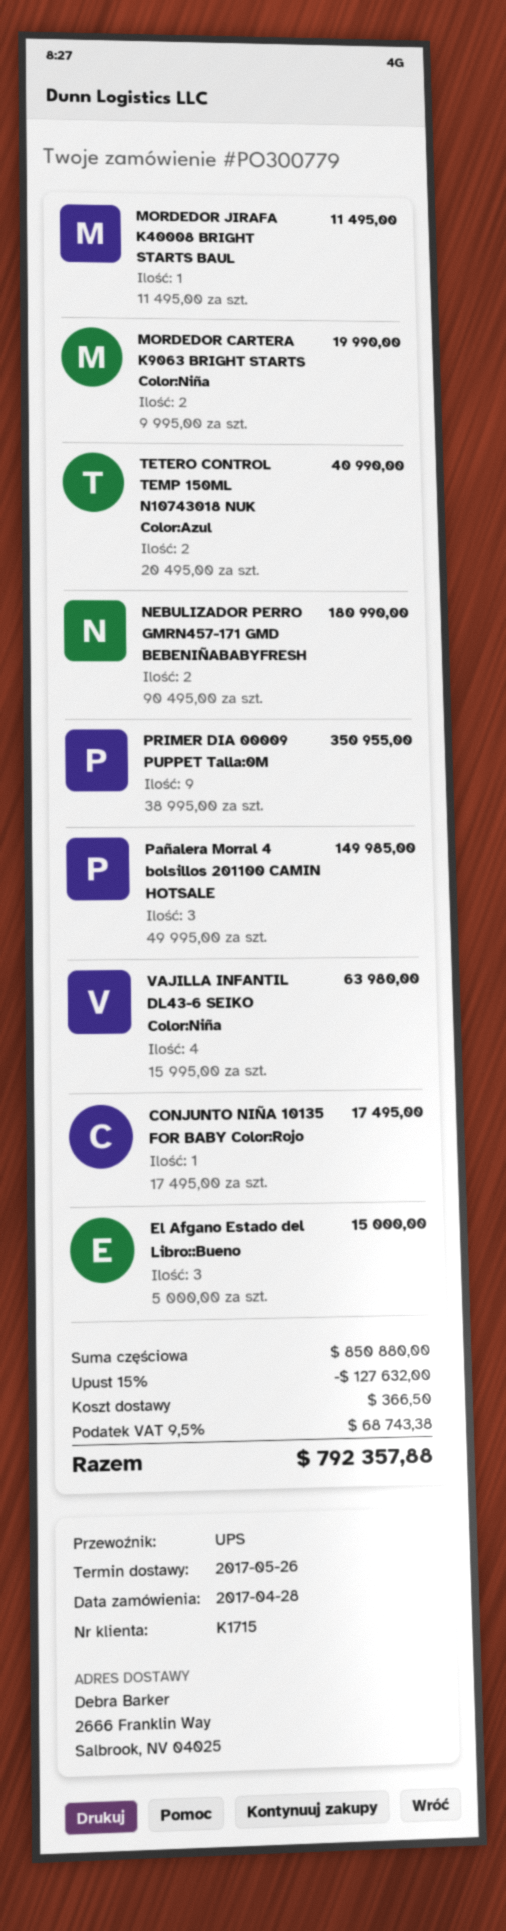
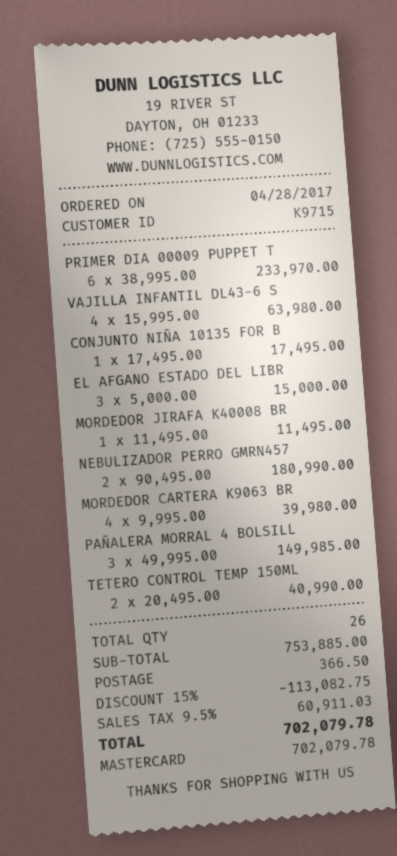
customer number: K1715 -> K9715
MORDEDOR CARTERA K9063 BRIGHT STARTS Color:Niña: 2 x 9995.00 = 19990.00 -> 4 x 9995.00 = 39980.00
PRIMER DIA 00009 PUPPET Talla:0M: 9 x 38995.00 = 350955.00 -> 6 x 38995.00 = 233970.00
subtotal: 850880.00 -> 753885.00
discount: 15% = 127632.00 -> 15% = 113082.75
tax: 9.5% = 68743.38 -> 9.5% = 60911.03
total: 792357.88 -> 702079.78

